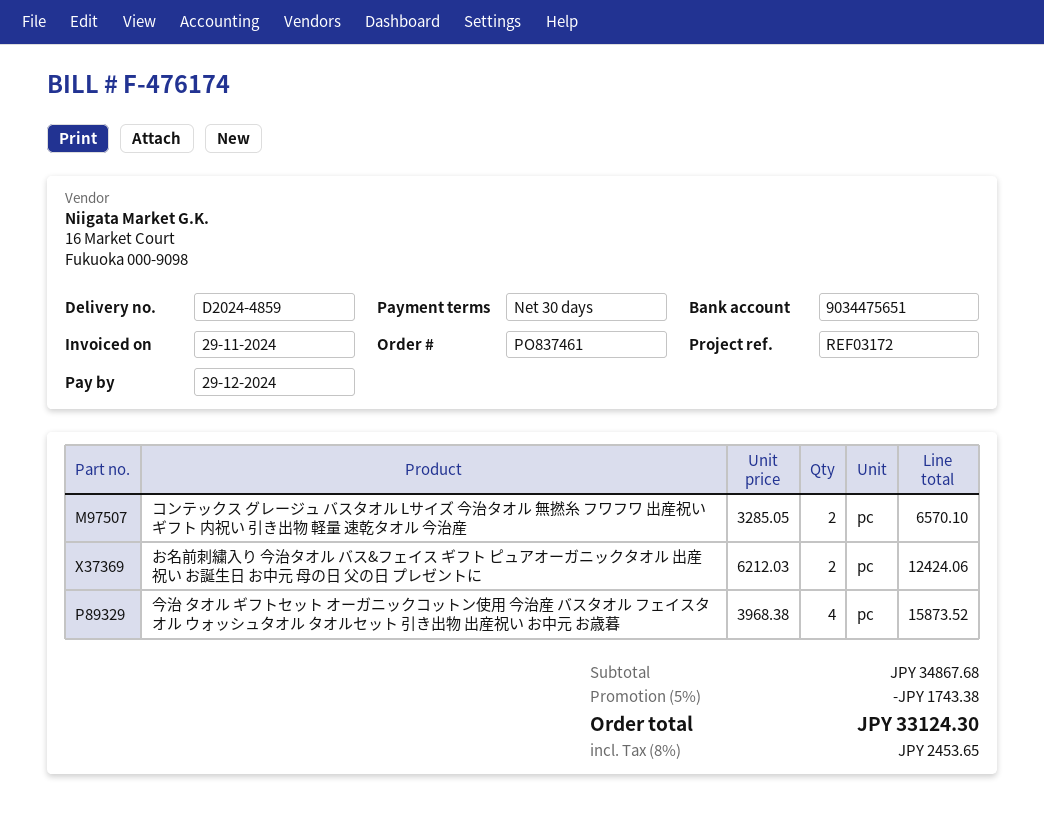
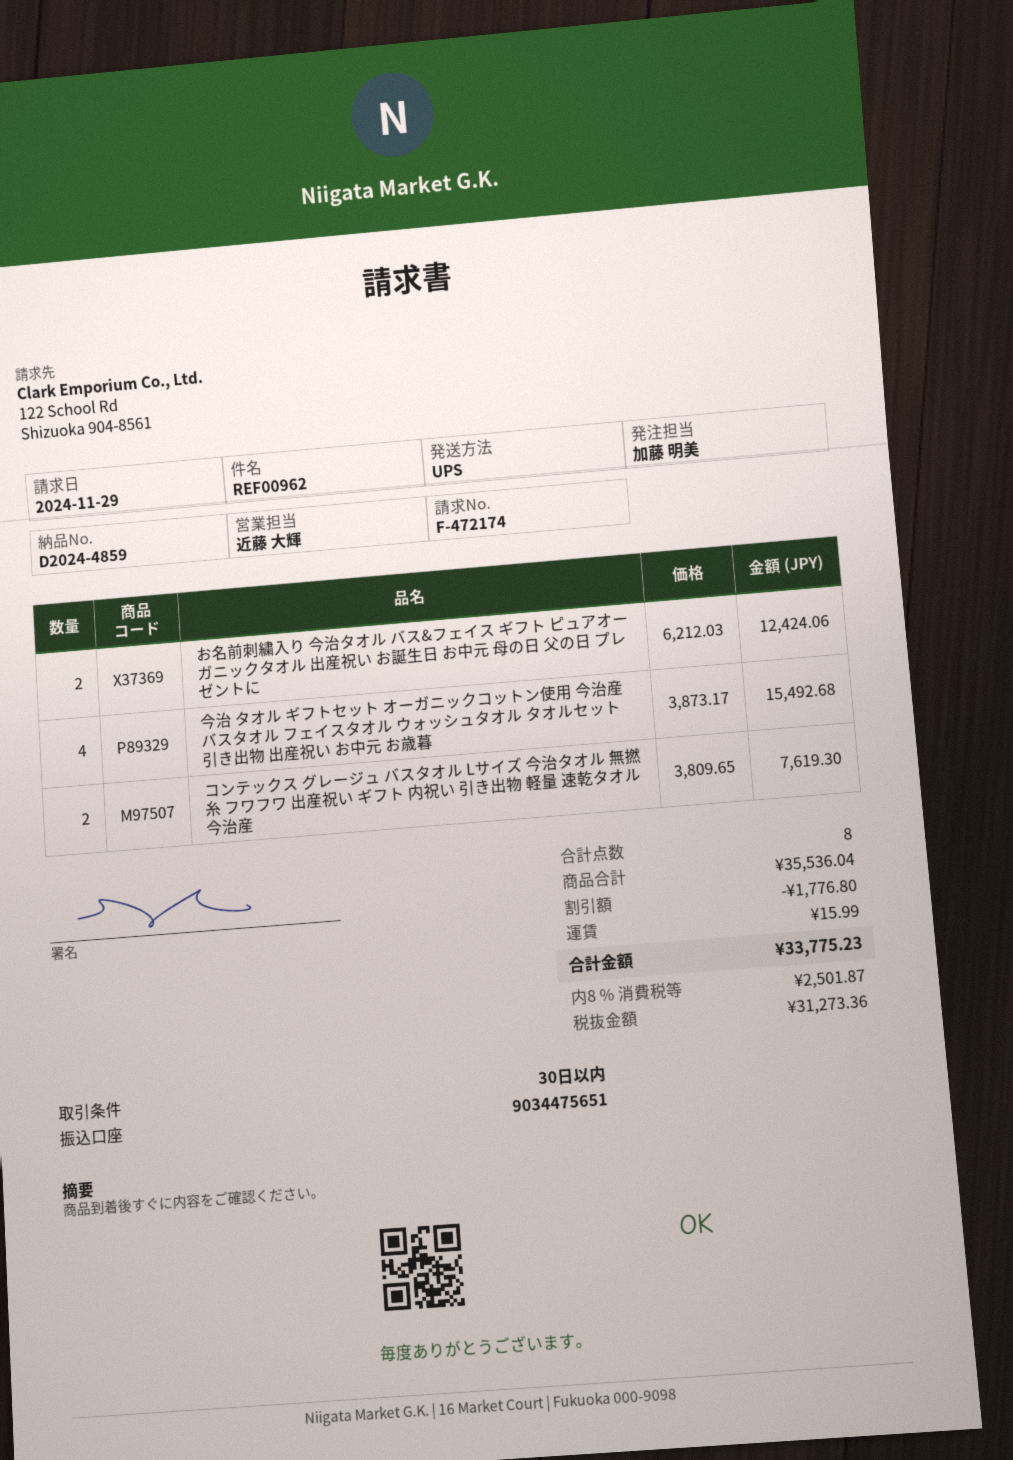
invoice number: F-476174 -> F-472174
reference: REF03172 -> REF00962
コンテックス グレージュ バスタオル Lサイズ 今治タオル 無撚糸 フワフワ 出産祝い ギフト 内祝い 引き出物 軽量 速乾タオル 今治産: 2 x 3285.05 = 6570.10 -> 2 x 3809.65 = 7619.30
今治 タオル ギフトセット オーガニックコットン使用 今治産 バスタオル フェイスタオル ウォッシュタオル タオルセット 引き出物 出産祝い お中元 お歳暮: 4 x 3968.38 = 15873.52 -> 4 x 3873.17 = 15492.68
subtotal: 34867.68 -> 35536.04
discount: 1743.38 -> 1776.80
shipping: none -> 15.99
tax: 8% = 2453.65 -> 8% = 2501.87
total: 33124.30 -> 33775.23

